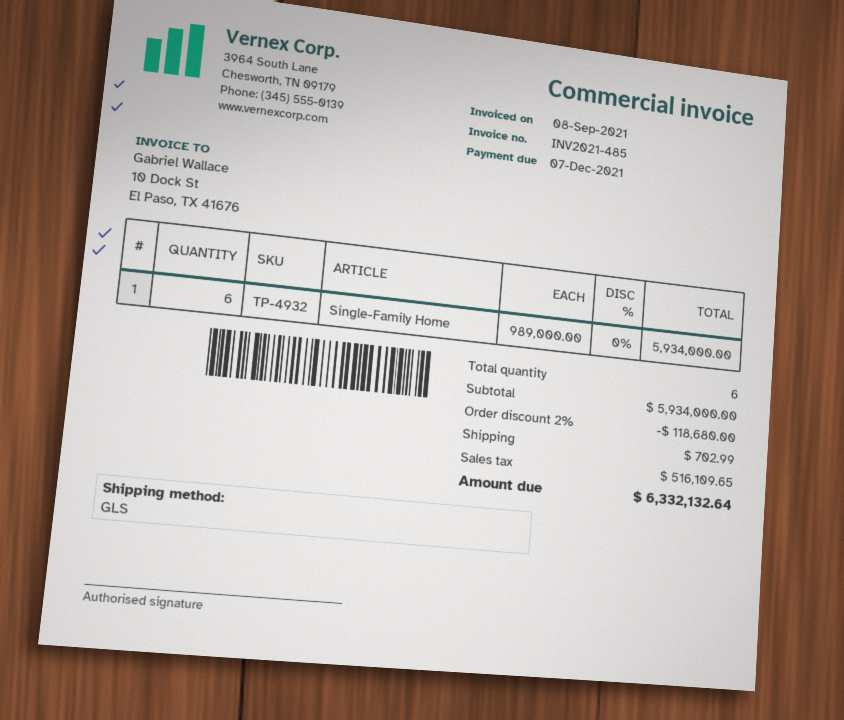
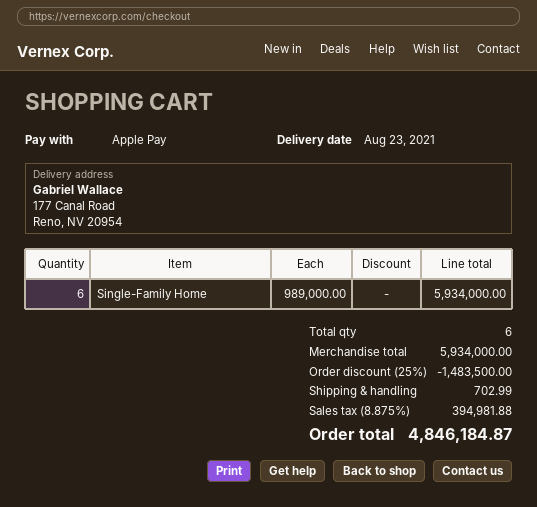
discount: 2% = 118680.00 -> 25% = 1483500.00
tax: 516109.65 -> 394981.88
total: 6332132.64 -> 4846184.87

